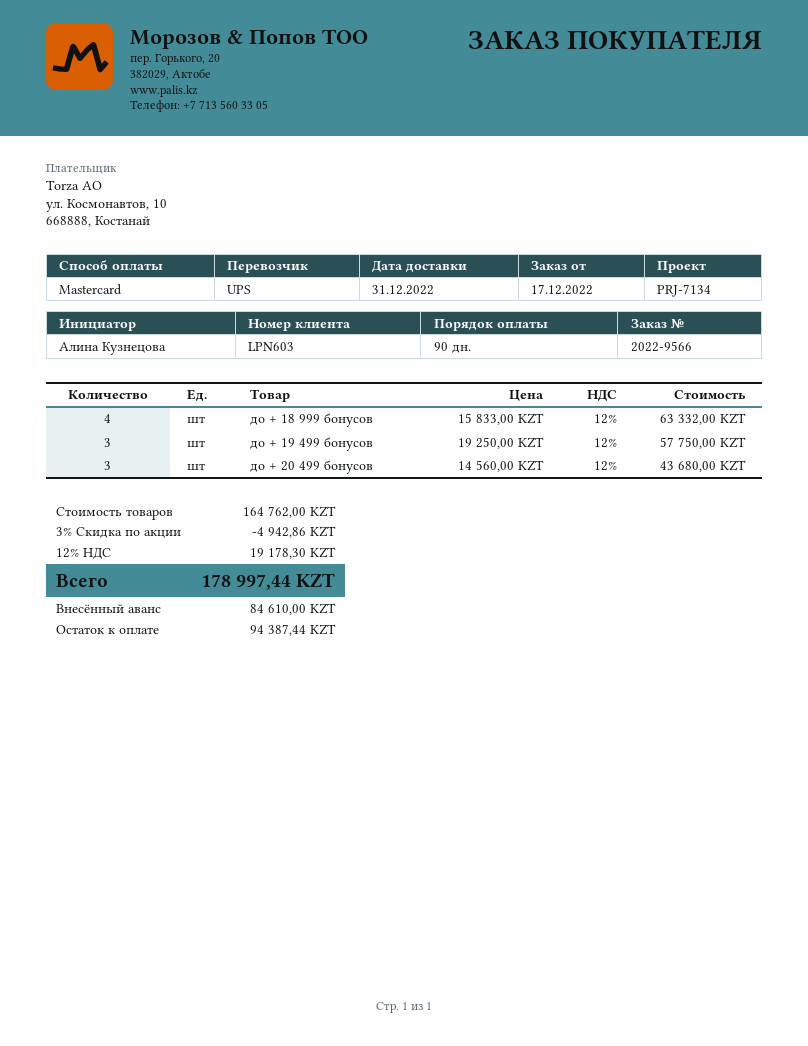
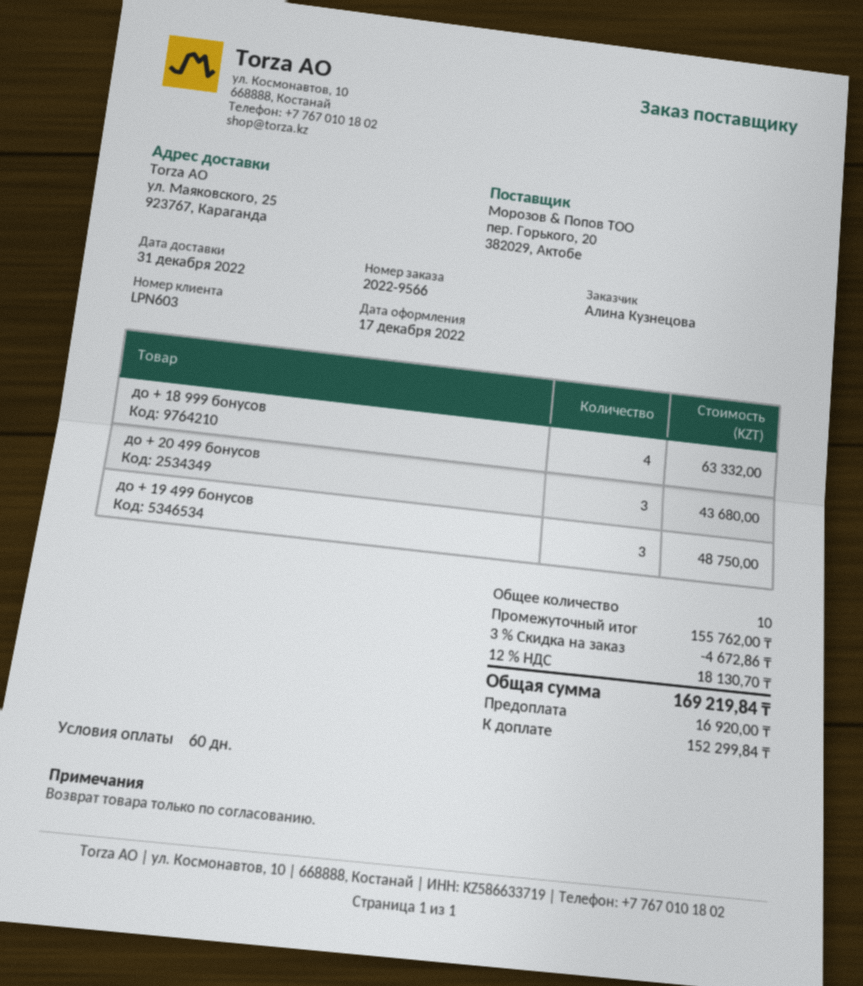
payment terms: 90 days -> 60 days
до + 19 499 бонусов: 3 for 57750.00 -> 3 for 48750.00
subtotal: 164762.00 -> 155762.00
discount: 3% = 4942.86 -> 3% = 4672.86
tax: 12% = 19178.30 -> 12% = 18130.70
total: 178997.44 -> 169219.84
deposit: 84610.00 -> 16920.00
balance: 94387.44 -> 152299.84

